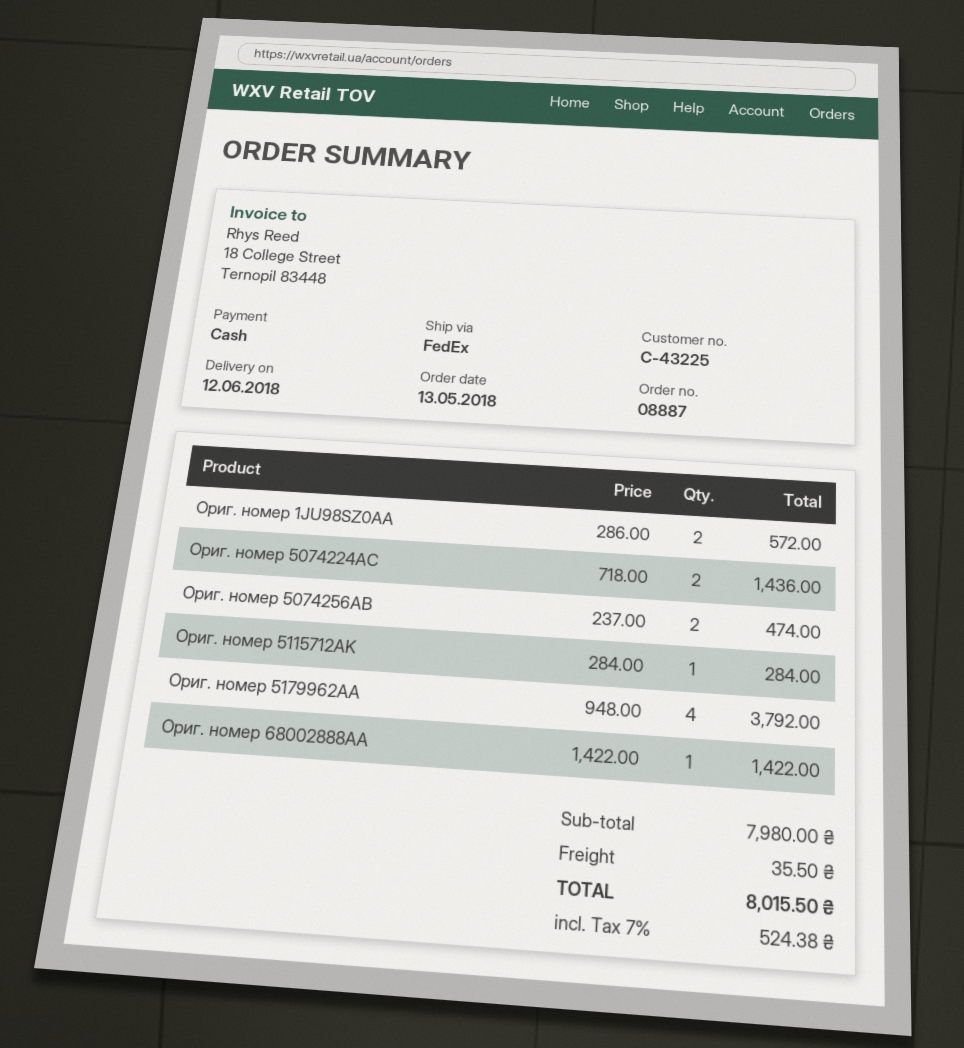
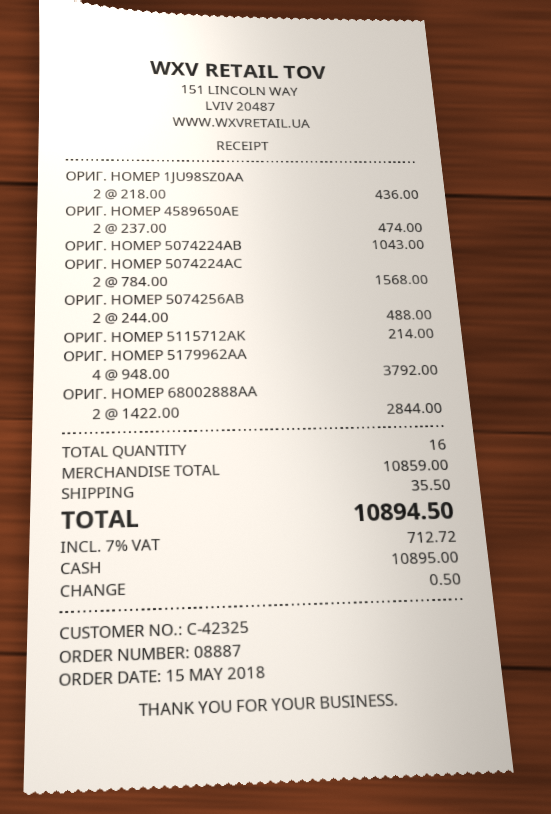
order date: 2018-05-13 -> 2018-05-15
customer number: C-43225 -> C-42325
Ориг. номер 1JU98SZ0AA: 2 x 286.00 = 572.00 -> 2 x 218.00 = 436.00
Ориг. номер 5074224AC: 2 x 718.00 = 1436.00 -> 2 x 784.00 = 1568.00
Ориг. номер 5074256AB: 2 x 237.00 = 474.00 -> 2 x 244.00 = 488.00
Ориг. номер 5115712AK: 1 x 284.00 = 284.00 -> 1 x 214.00 = 214.00
Ориг. номер 68002888AA: 1 x 1422.00 = 1422.00 -> 2 x 1422.00 = 2844.00
ОРИГ. НОМЕР 4589650AE: none -> 2 x 237.00 = 474.00
ОРИГ. НОМЕР 5074224AB: none -> 1 x 1043.00 = 1043.00
subtotal: 7980.00 -> 10859.00
tax: 7% = 524.38 -> 7% = 712.72
total: 8015.50 -> 10894.50

